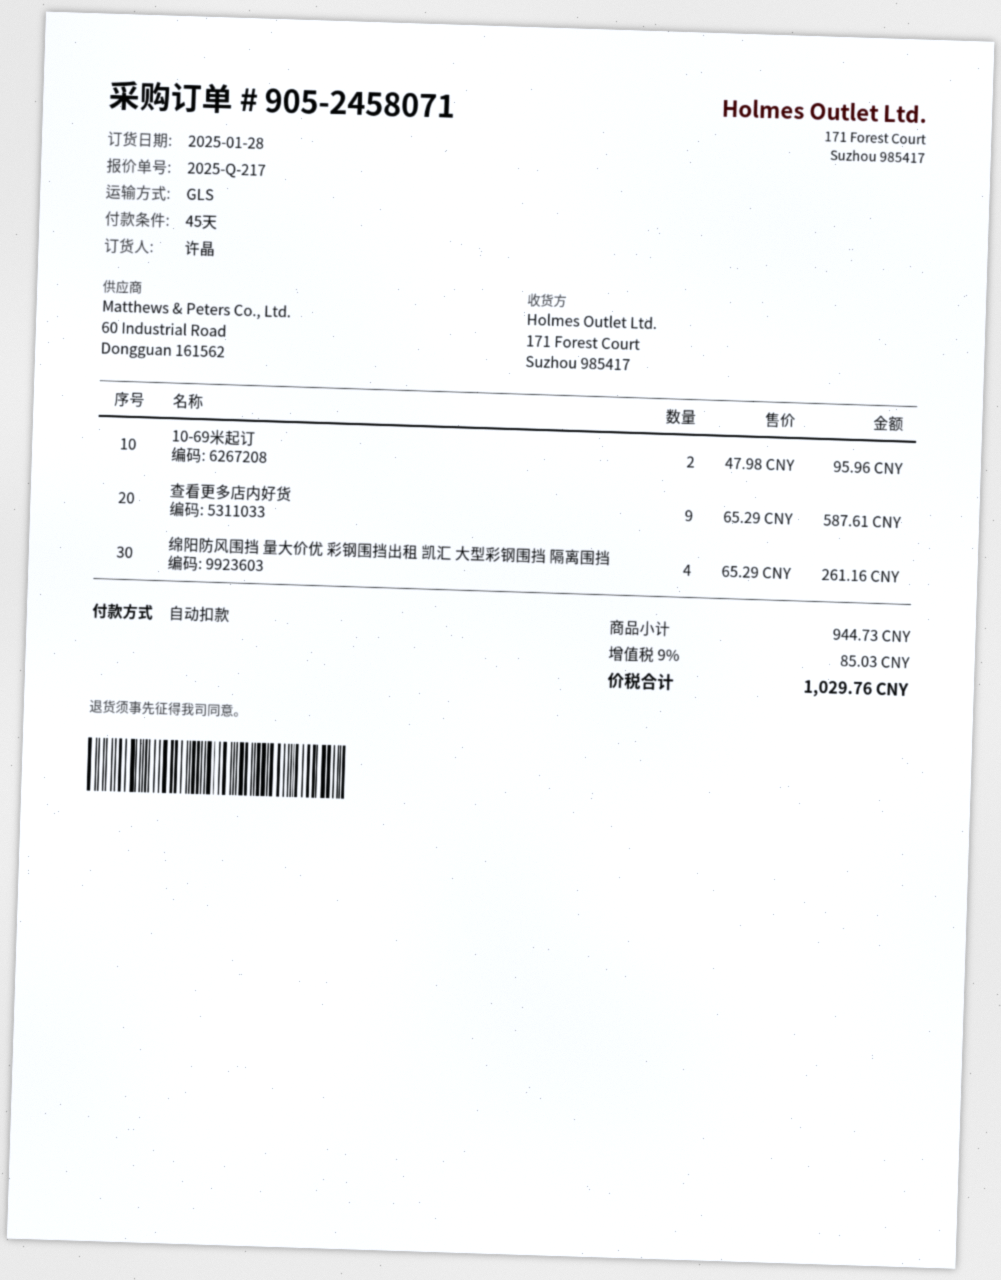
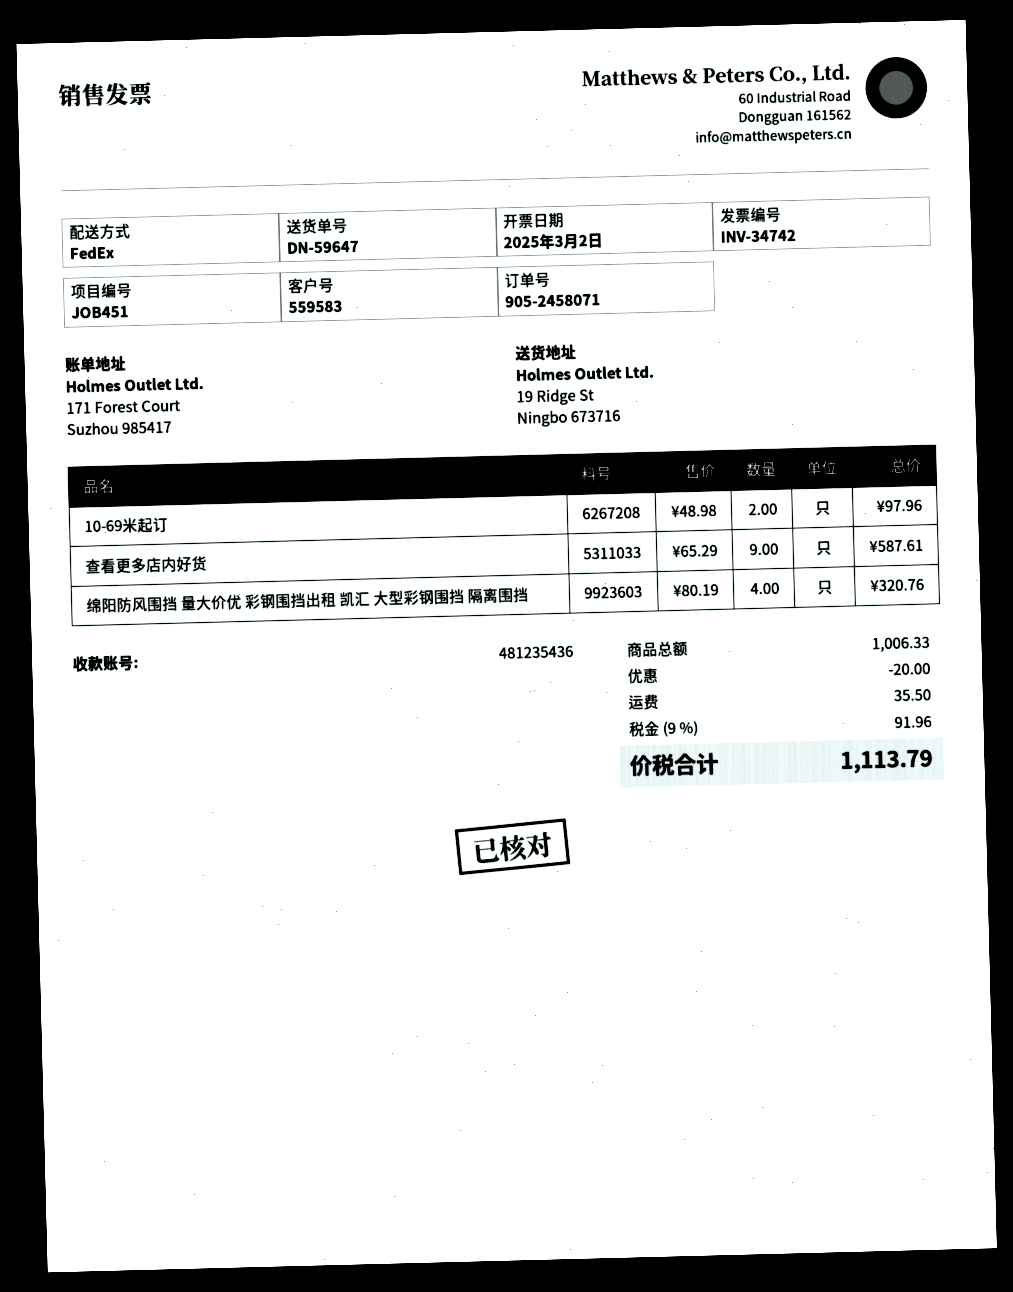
shipping method: GLS -> FedEx
ship to: 171 Forest Court, Suzhou 985417 -> 19 Ridge St, Ningbo 673716
10-69米起订: 2 x 47.98 = 95.96 -> 2 x 48.98 = 97.96
绵阳防风围挡 量大价优 彩钢围挡出租 凯汇 大型彩钢围挡 隔离围挡: 4 x 65.29 = 261.16 -> 4 x 80.19 = 320.76
subtotal: 944.73 -> 1006.33
discount: none -> 20.00
shipping: none -> 35.50
tax: 9% = 85.03 -> 9% = 91.96
total: 1029.76 -> 1113.79

